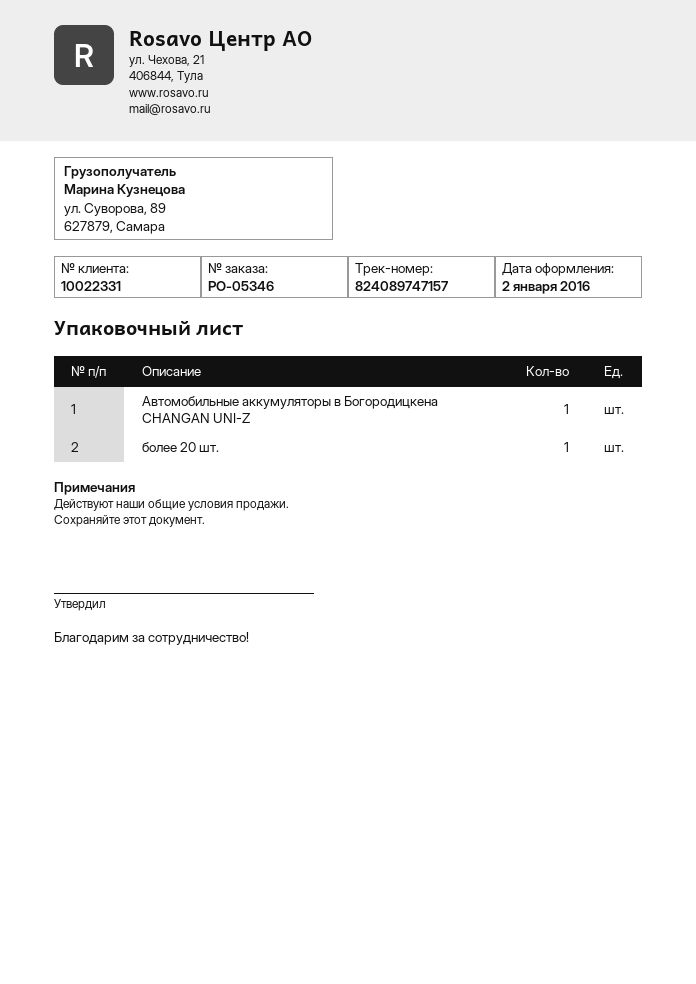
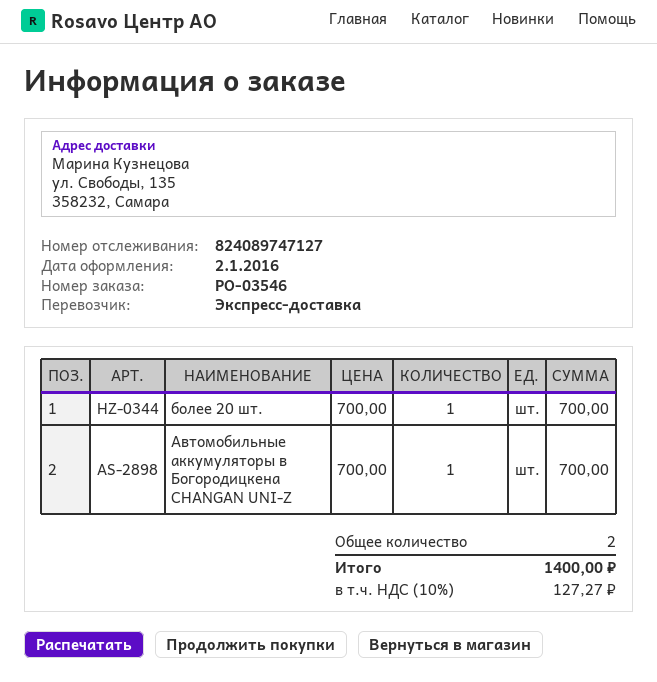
order number: PO-05346 -> PO-03546
tracking number: 824089747157 -> 824089747127
ship to: ул. Суворова, 89, 627879, Самара -> ул. Свободы, 135, 358232, Самара

